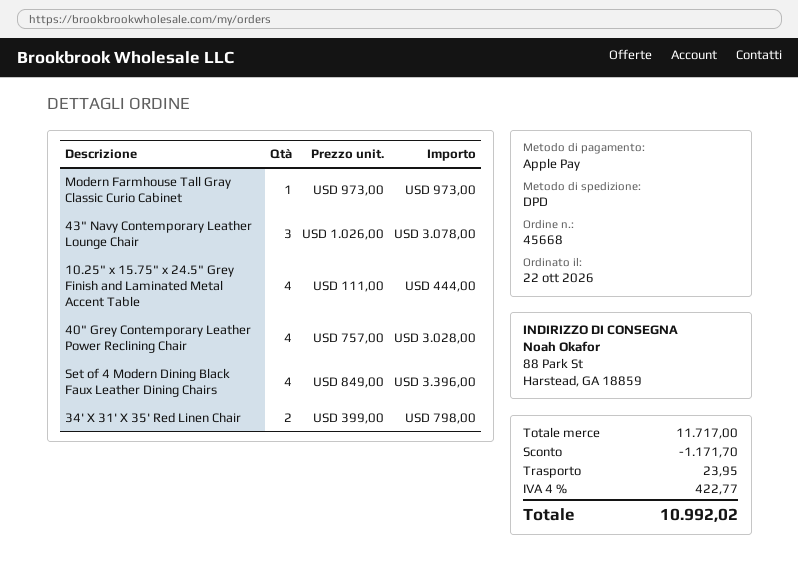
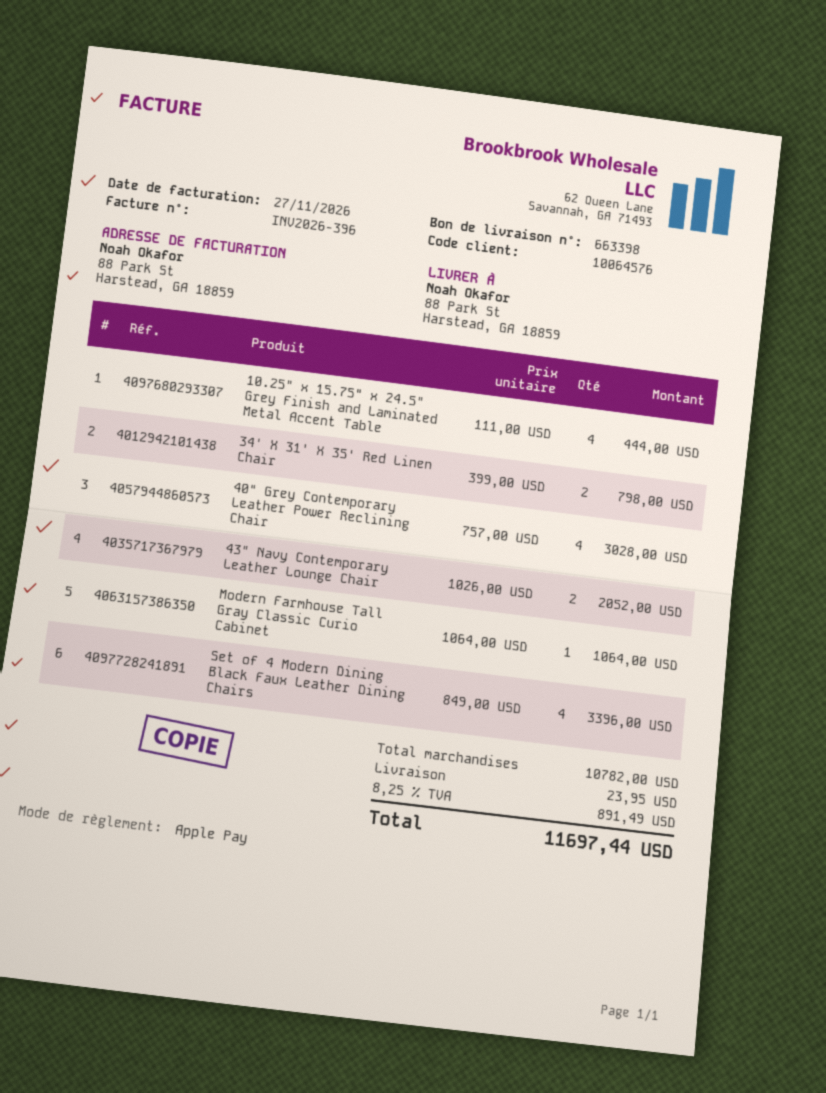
Modern Farmhouse Tall Gray Classic Curio Cabinet: 1 x 973.00 = 973.00 -> 1 x 1064.00 = 1064.00
43" Navy Contemporary Leather Lounge Chair: 3 x 1026.00 = 3078.00 -> 2 x 1026.00 = 2052.00
subtotal: 11717.00 -> 10782.00
discount: 1171.70 -> none
tax: 4% = 422.77 -> 8.25% = 891.49
total: 10992.02 -> 11697.44

